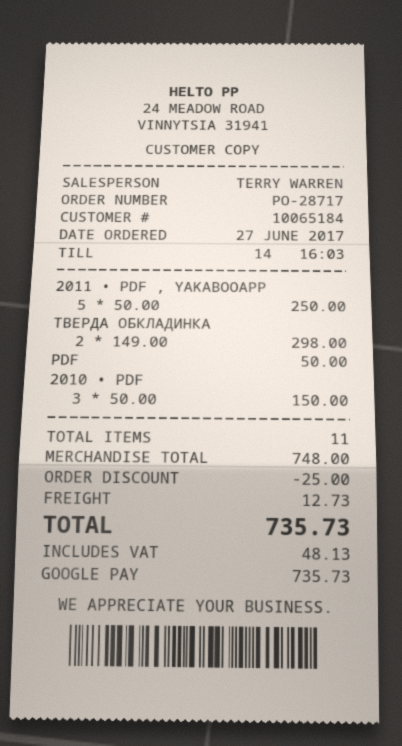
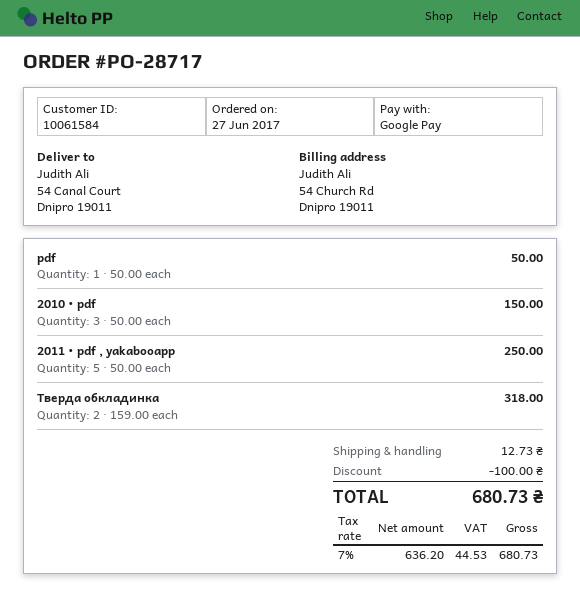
customer number: 10065184 -> 10061584
ТВЕРДА ОБКЛАДИНКА: 2 x 149.00 = 298.00 -> 2 x 159.00 = 318.00
discount: 25.00 -> 100.00
tax: 48.13 -> 44.53
total: 735.73 -> 680.73

